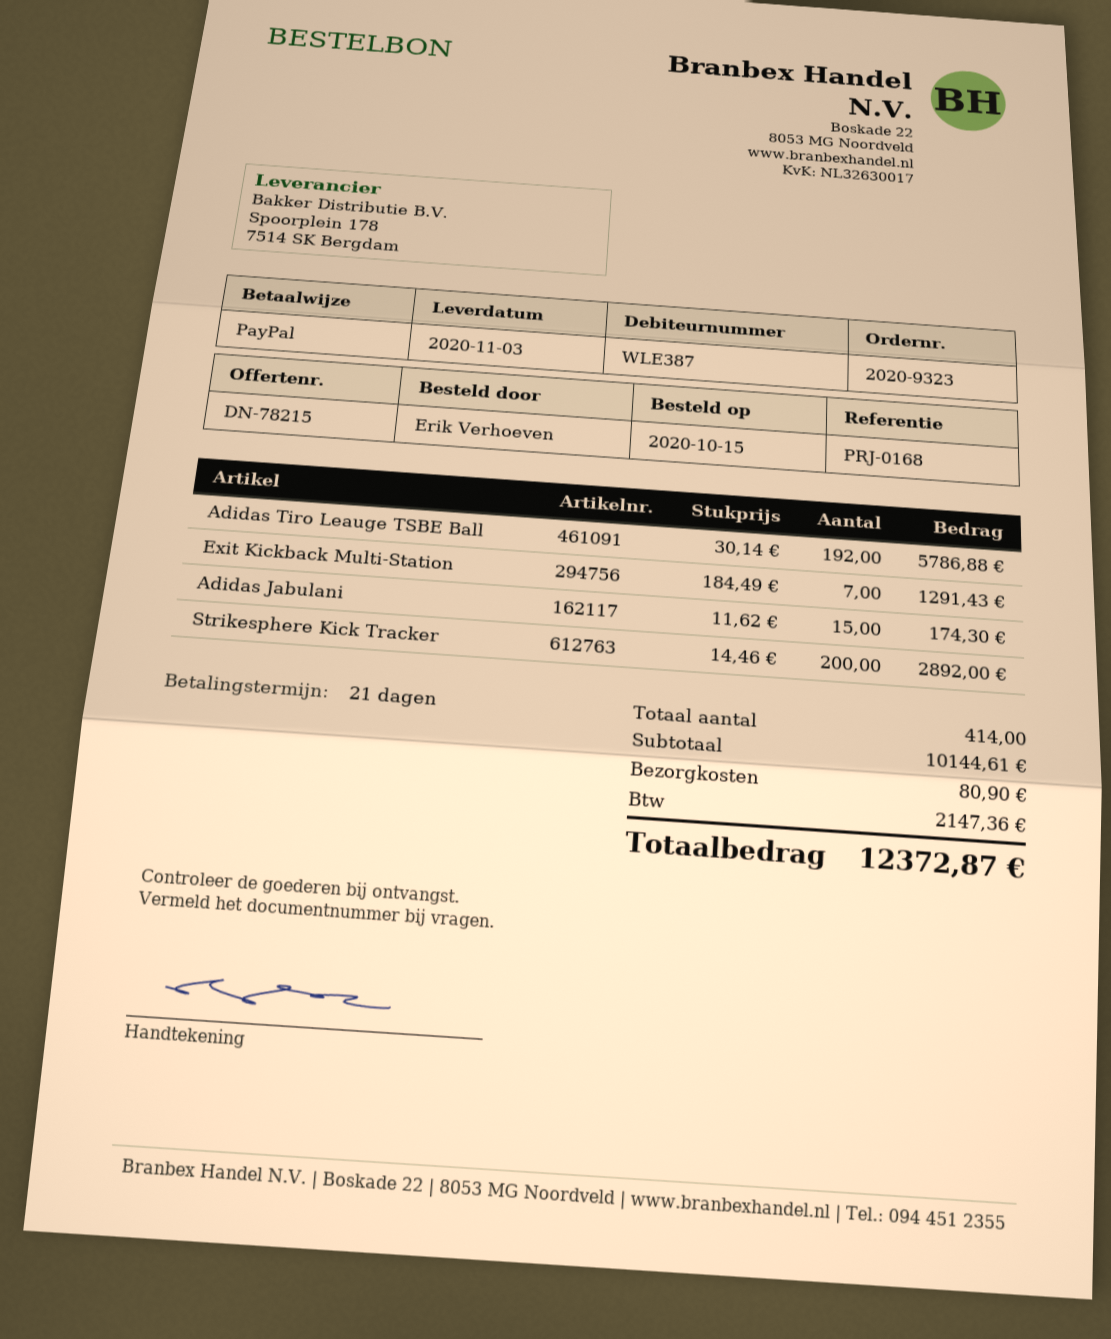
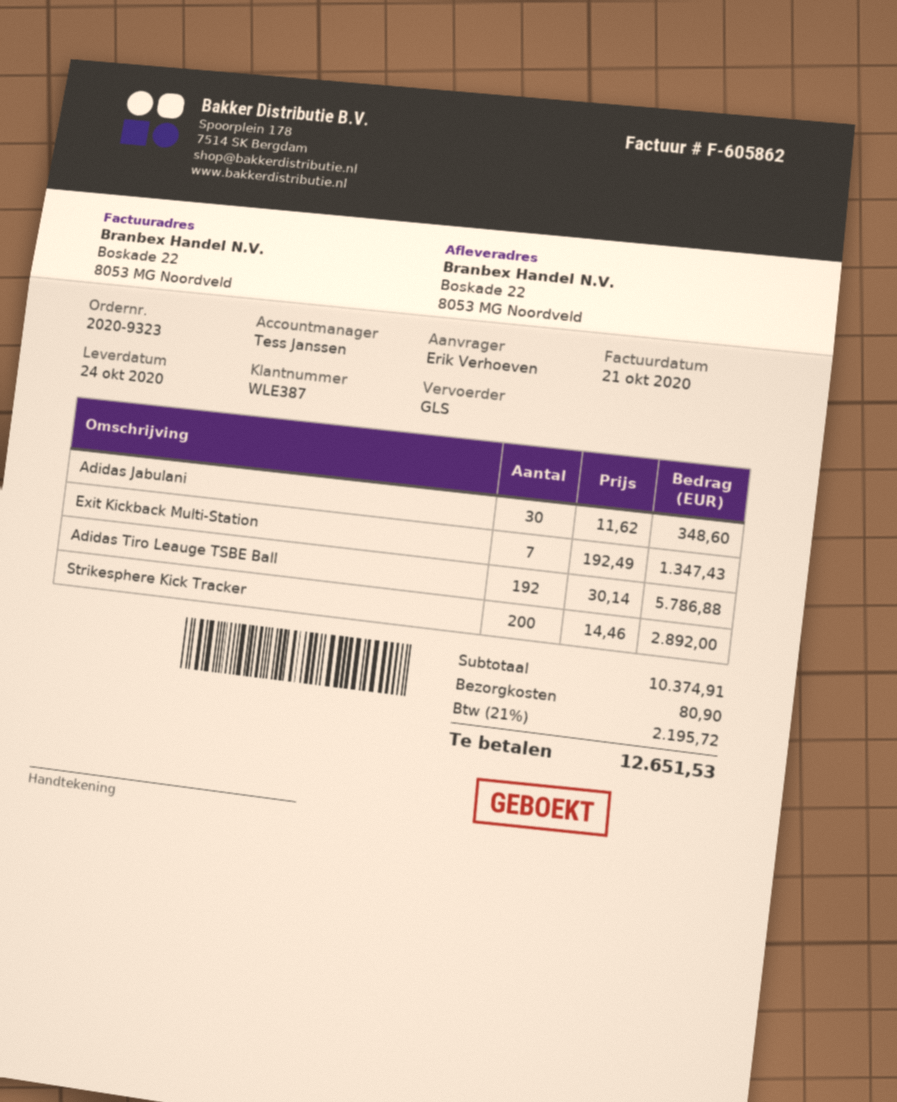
delivery date: 2020-11-03 -> 2020-10-24
Exit Kickback Multi-Station: 7 x 184.49 = 1291.43 -> 7 x 192.49 = 1347.43
Adidas Jabulani: 15 x 11.62 = 174.30 -> 30 x 11.62 = 348.60
subtotal: 10144.61 -> 10374.91
tax: 2147.36 -> 2195.72
total: 12372.87 -> 12651.53

